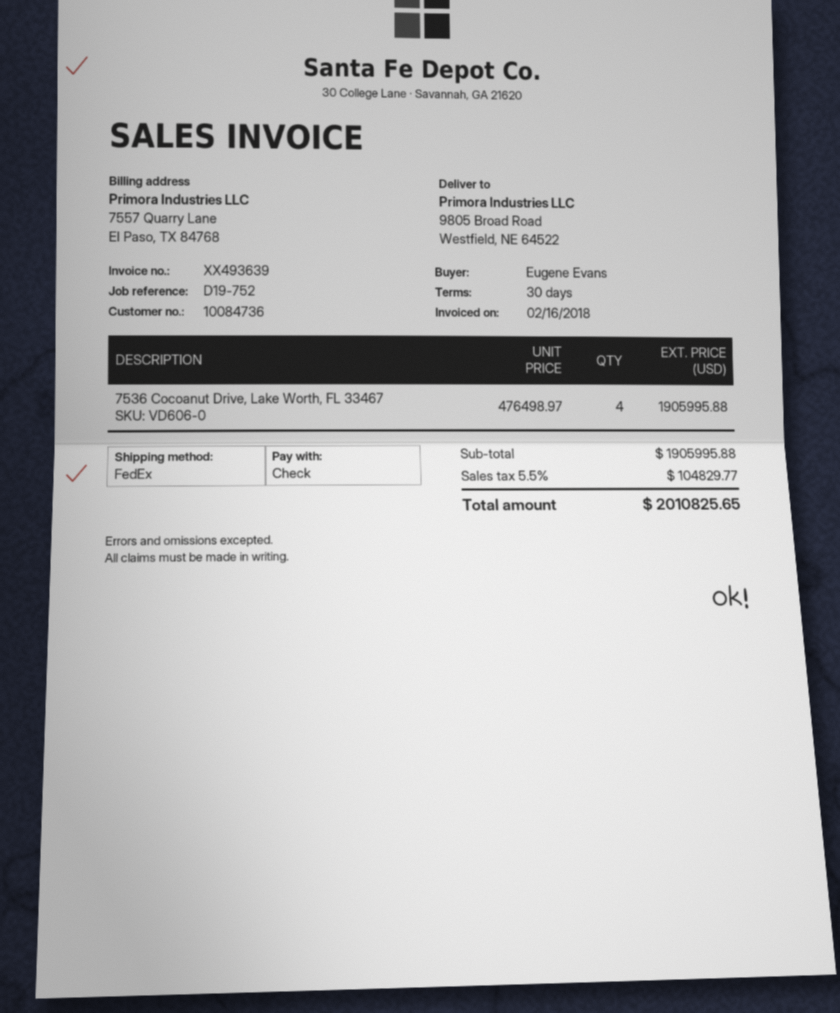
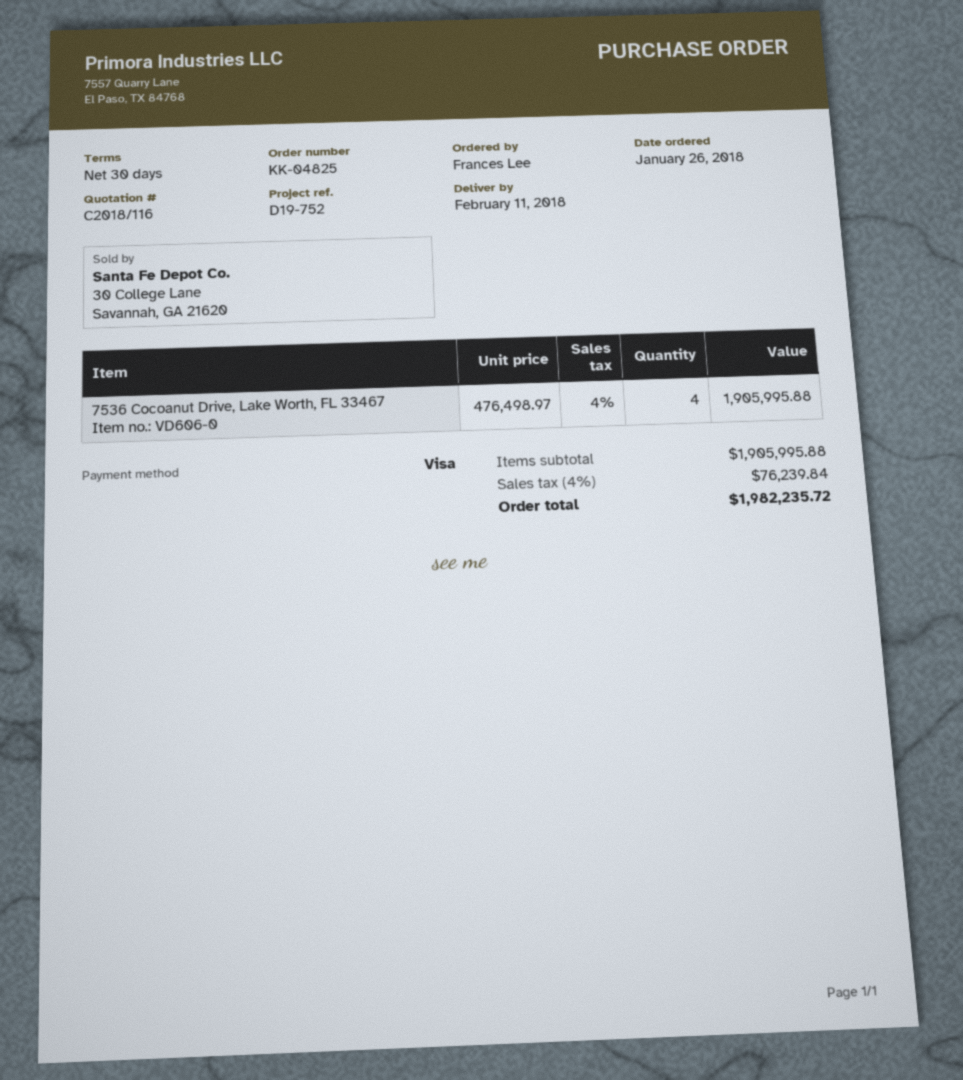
ordered by: Eugene Evans -> Frances Lee
payment method: cheque -> Visa
tax: 5.5% = 104829.77 -> 4% = 76239.84
total: 2010825.65 -> 1982235.72

